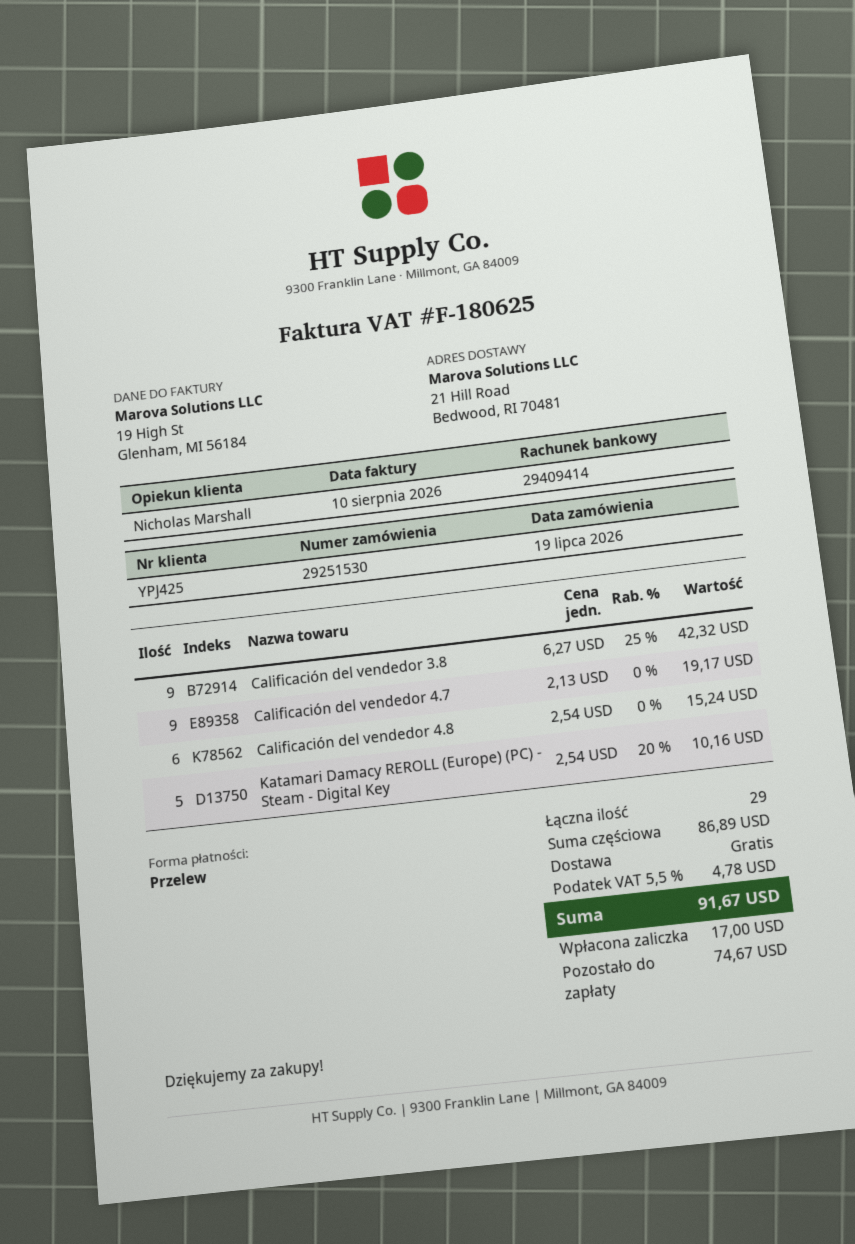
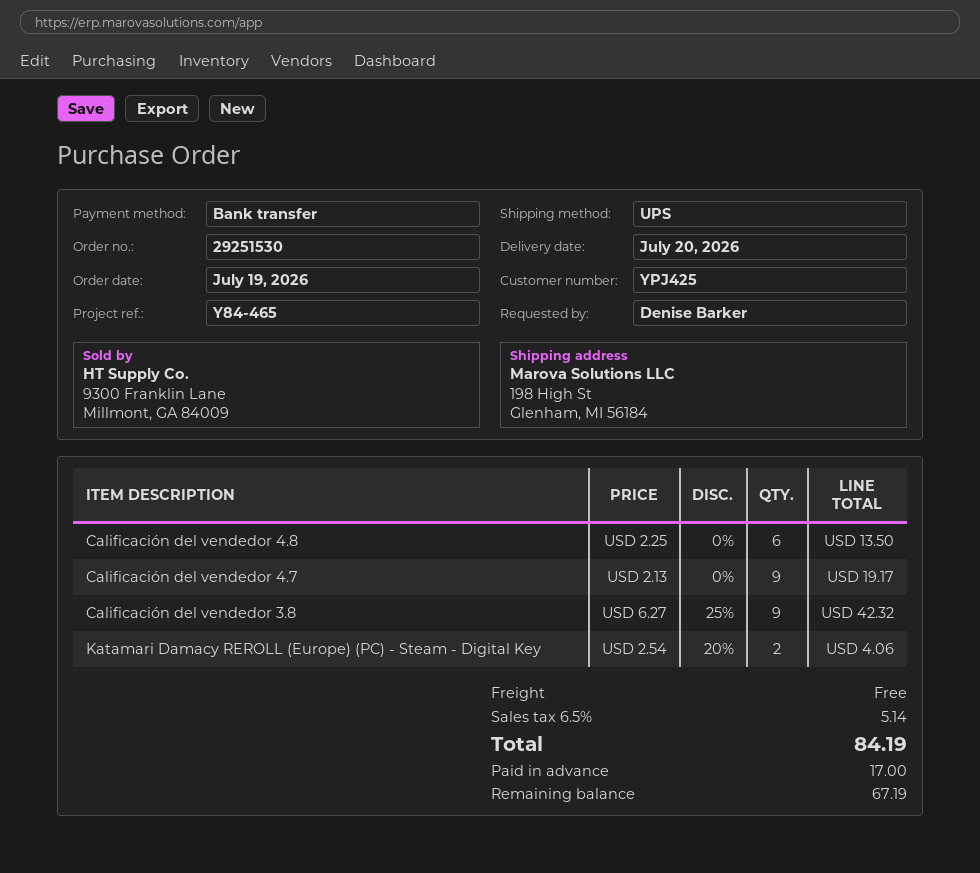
ship to: 21 Hill Road, Bedwood, RI 70481 -> 198 High St, Glenham, MI 56184
Calificación del vendedor 4.8: 6 x 2.54 = 15.24 -> 6 x 2.25 = 13.50
Katamari Damacy REROLL (Europe) (PC) - Steam - Digital Key: 5 x 2.54 - 20% = 10.16 -> 2 x 2.54 - 20% = 4.06
tax: 5.5% = 4.78 -> 6.5% = 5.14
total: 91.67 -> 84.19
balance: 74.67 -> 67.19

